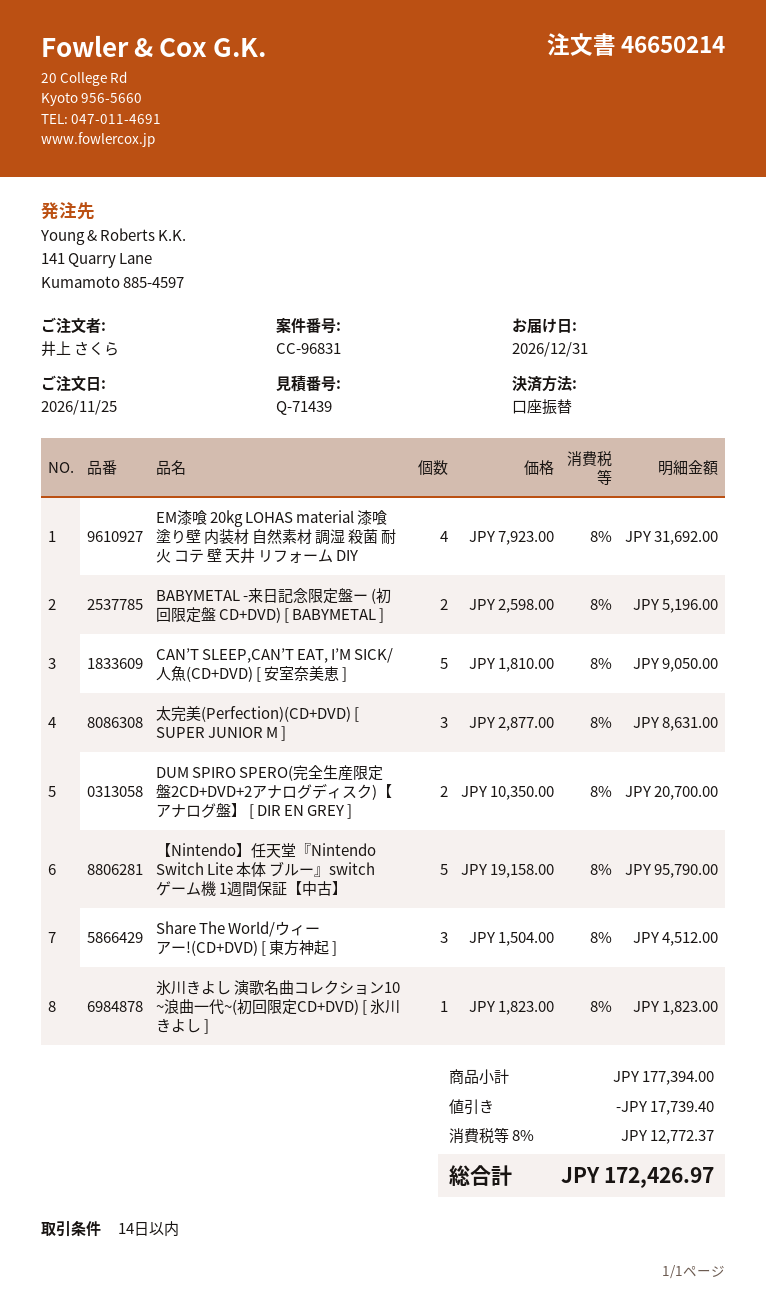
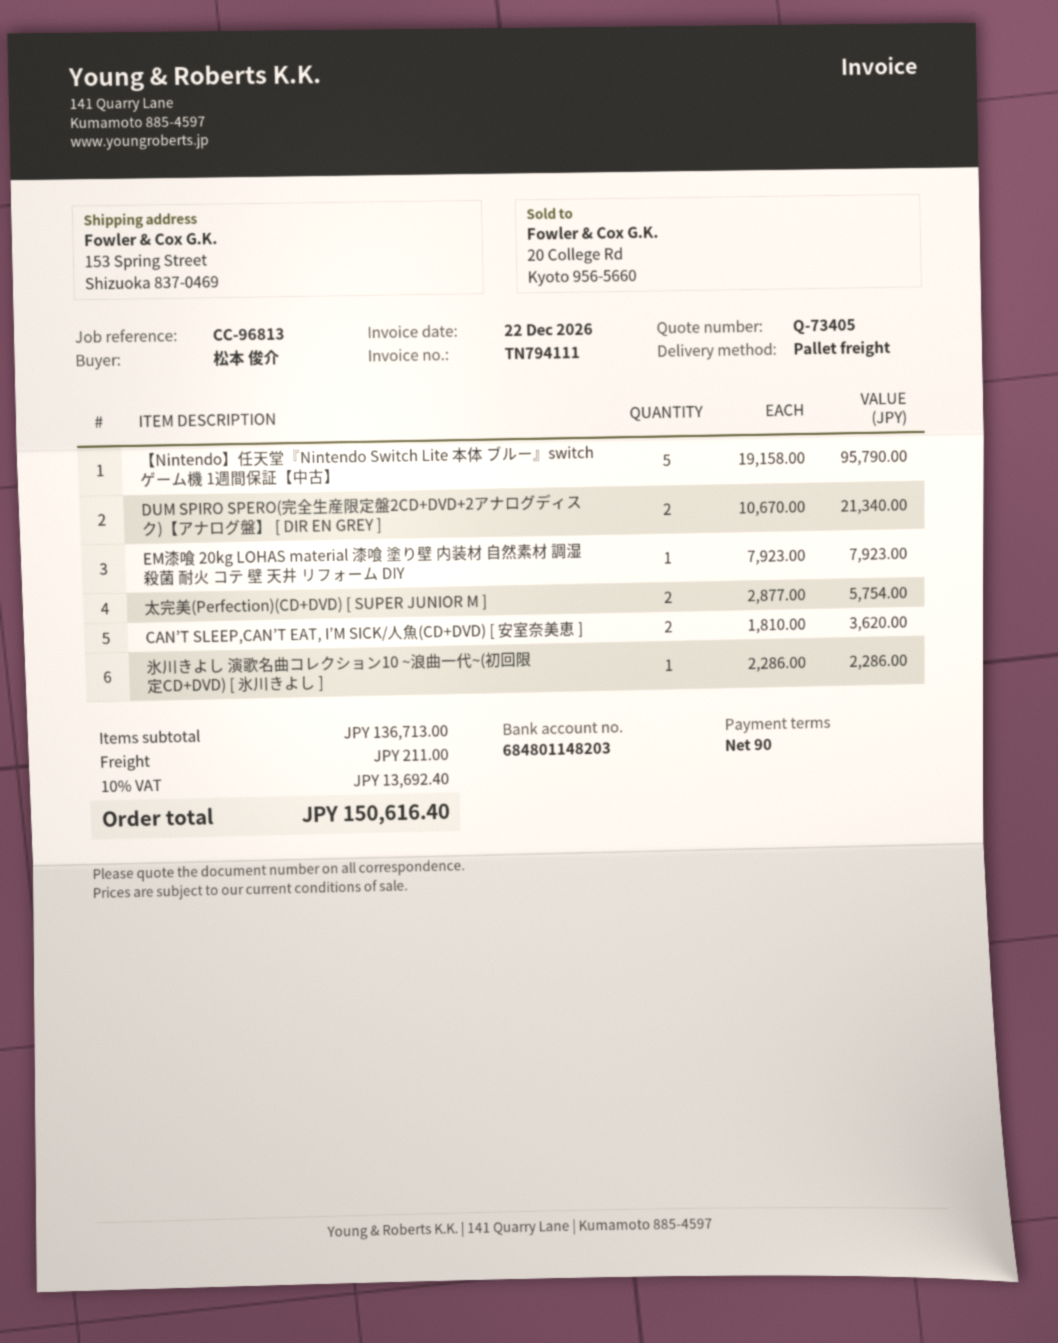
quote number: Q-71439 -> Q-73405
payment terms: 14 days -> 90 days
reference: CC-96831 -> CC-96813
ordered by: 井上 さくら -> 松本 俊介
EM漆喰 20kg LOHAS material 漆喰 塗り壁 内装材 自然素材 調湿 殺菌 耐火 コテ 壁 天井 リフォーム DIY: 4 x 7923.00 = 31692.00 -> 1 x 7923.00 = 7923.00
BABYMETAL -来日記念限定盤ー (初回限定盤 CD+DVD) [ BABYMETAL ]: 2 x 2598.00 = 5196.00 -> none
CAN’T SLEEP,CAN’T EAT, I’M SICK/人魚(CD+DVD) [ 安室奈美恵 ]: 5 x 1810.00 = 9050.00 -> 2 x 1810.00 = 3620.00
太完美(Perfection)(CD+DVD) [ SUPER JUNIOR M ]: 3 x 2877.00 = 8631.00 -> 2 x 2877.00 = 5754.00
DUM SPIRO SPERO(完全生産限定盤2CD+DVD+2アナログディスク)【アナログ盤】 [ DIR EN GREY ]: 2 x 10350.00 = 20700.00 -> 2 x 10670.00 = 21340.00
Share The World/ウィーアー!(CD+DVD) [ 東方神起 ]: 3 x 1504.00 = 4512.00 -> none
氷川きよし 演歌名曲コレクション10 ~浪曲一代~(初回限定CD+DVD) [ 氷川きよし ]: 1 x 1823.00 = 1823.00 -> 1 x 2286.00 = 2286.00
subtotal: 177394.00 -> 136713.00
discount: 17739.40 -> none
shipping: none -> 211.00
tax: 8% = 12772.37 -> 10% = 13692.40
total: 172426.97 -> 150616.40

